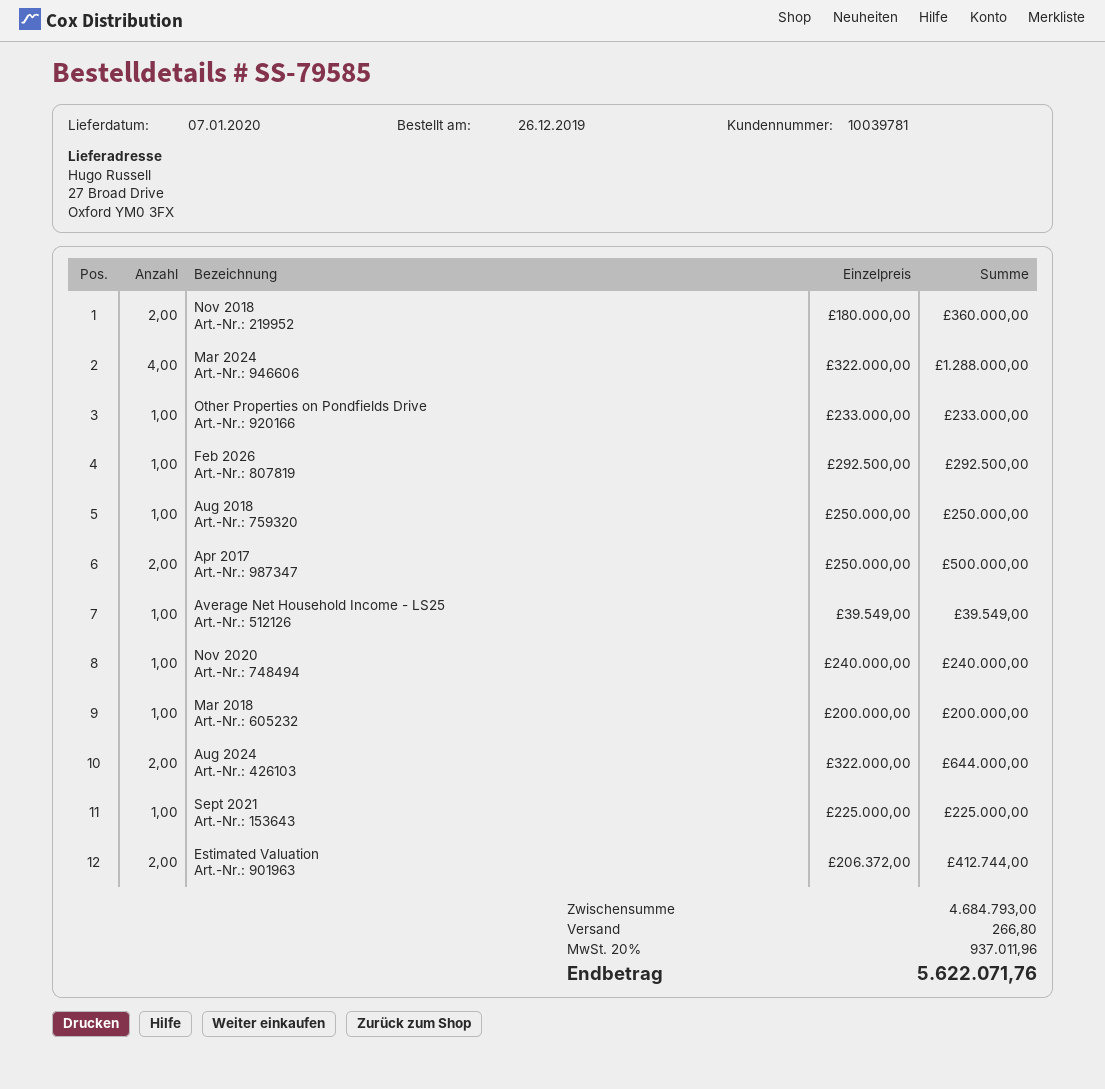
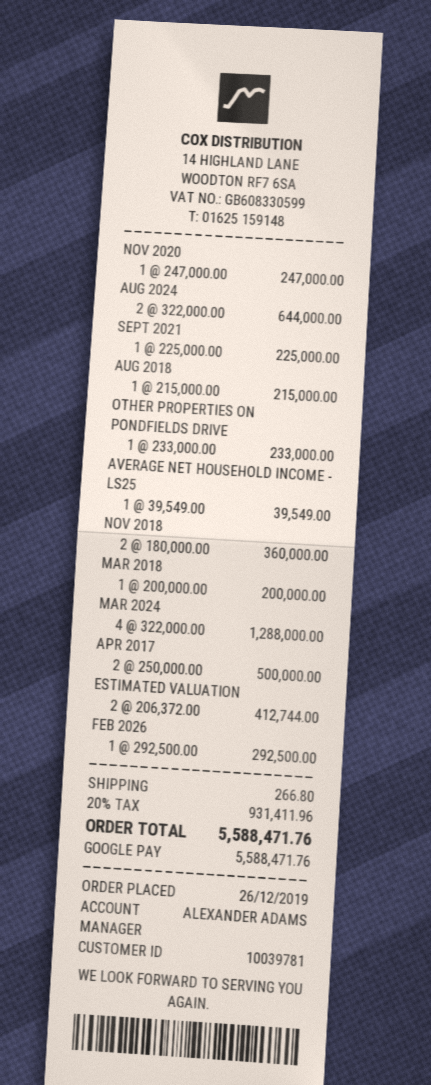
Aug 2018: 1 x 250000.00 = 250000.00 -> 1 x 215000.00 = 215000.00
Nov 2020: 1 x 240000.00 = 240000.00 -> 1 x 247000.00 = 247000.00
tax: 20% = 937011.96 -> 20% = 931411.96
total: 5622071.76 -> 5588471.76

